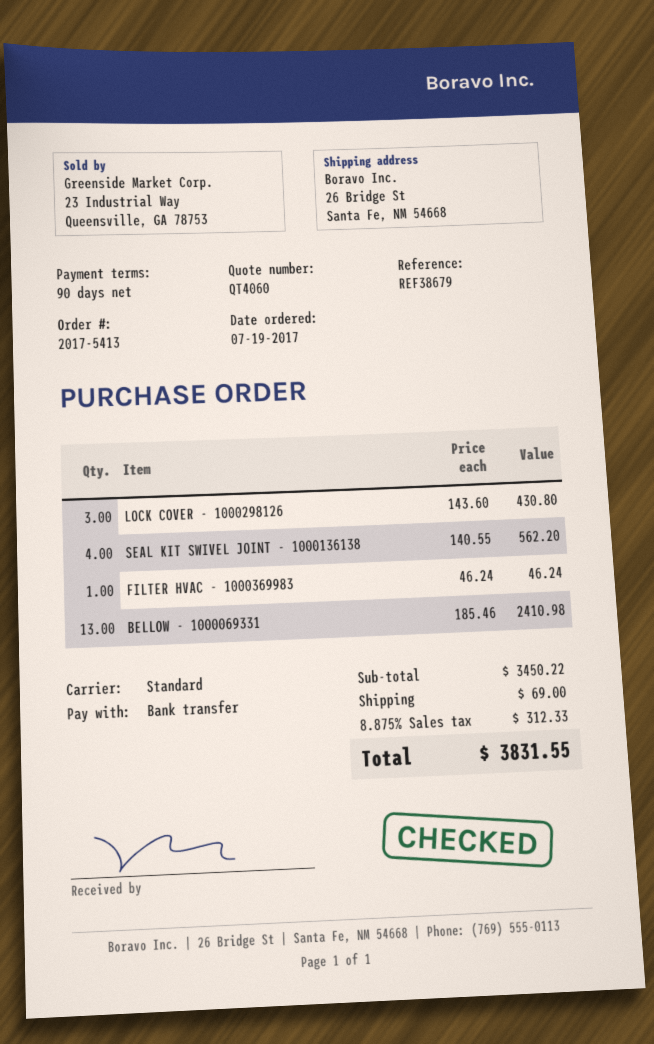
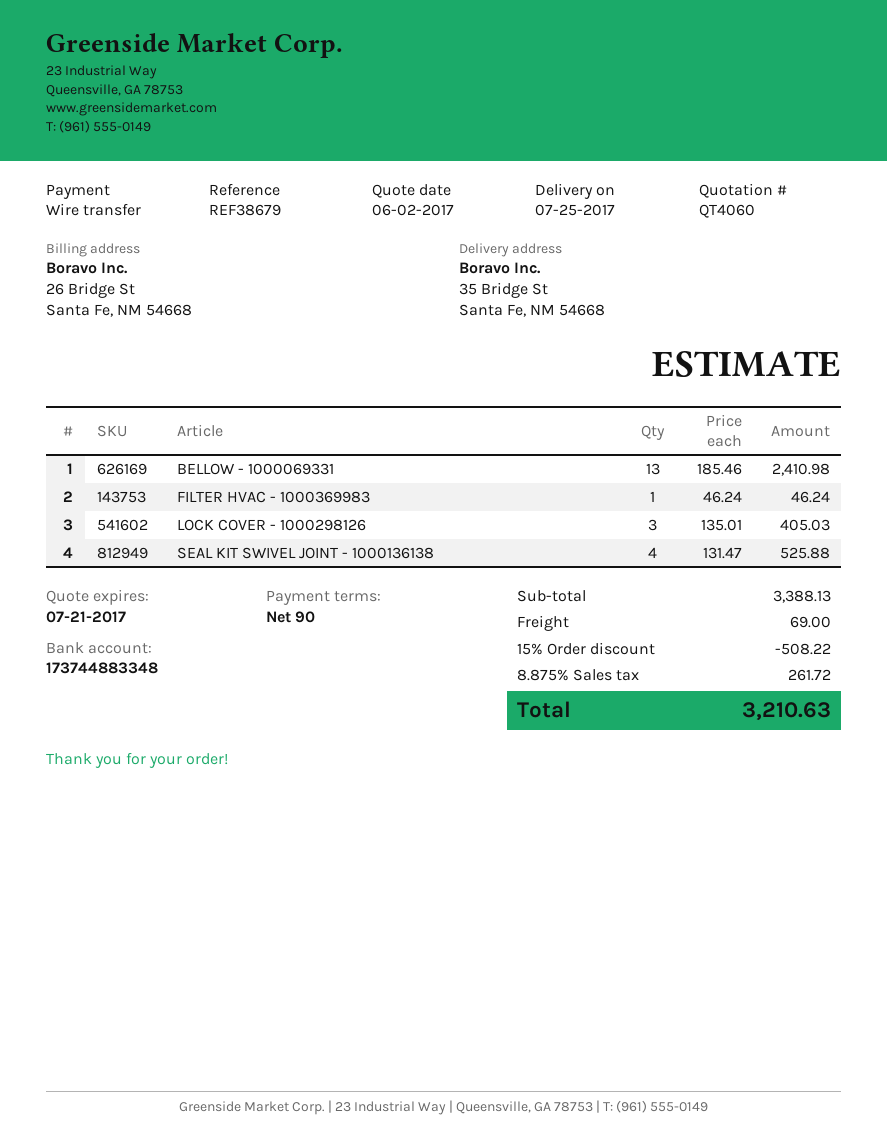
ship to: 26 Bridge St, Santa Fe, NM 54668 -> 35 Bridge St, Santa Fe, NM 54668
LOCK COVER - 1000298126: 3 x 143.60 = 430.80 -> 3 x 135.01 = 405.03
SEAL KIT SWIVEL JOINT - 1000136138: 4 x 140.55 = 562.20 -> 4 x 131.47 = 525.88
subtotal: 3450.22 -> 3388.13
discount: none -> 15% = 508.22
tax: 8.875% = 312.33 -> 8.875% = 261.72
total: 3831.55 -> 3210.63

